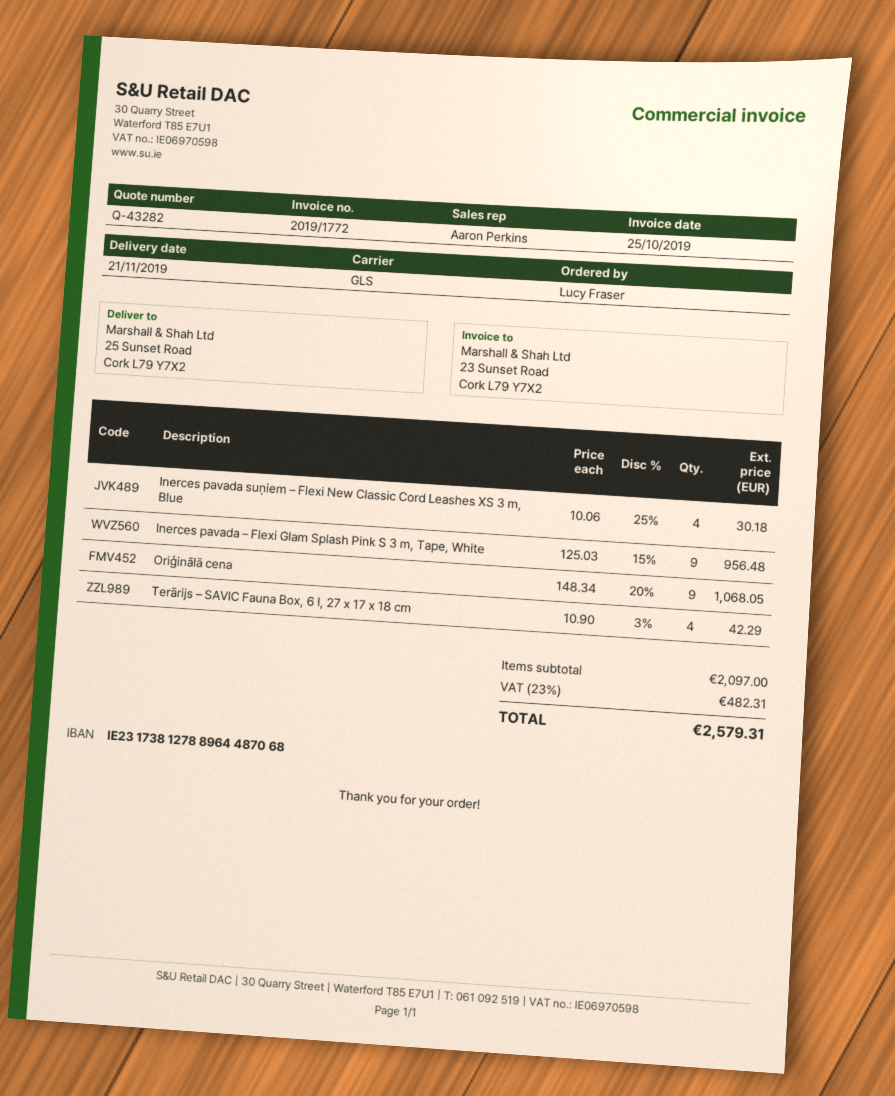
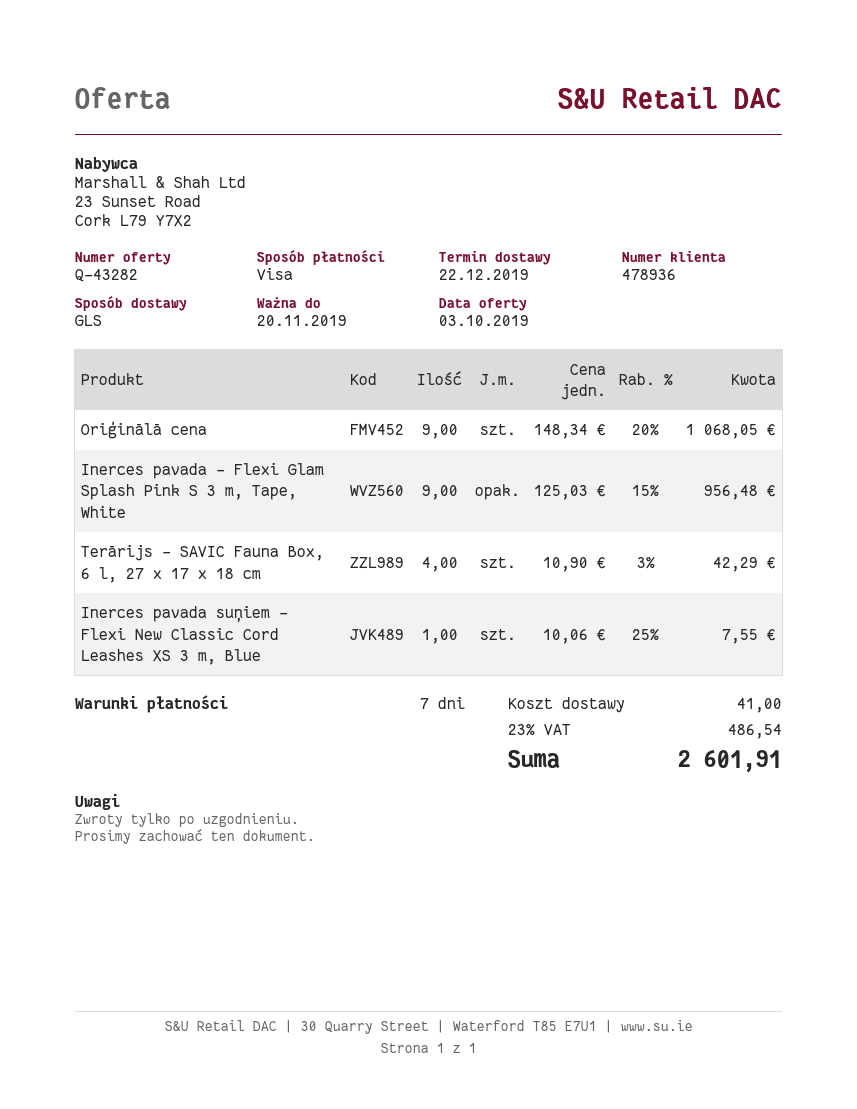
delivery date: 2019-11-21 -> 2019-12-22
Inerces pavada suņiem – Flexi New Classic Cord Leashes XS 3 m, Blue: 4 x 10.06 - 25% = 30.18 -> 1 x 10.06 - 25% = 7.55
shipping: none -> 41.00
tax: 23% = 482.31 -> 23% = 486.54
total: 2579.31 -> 2601.91

